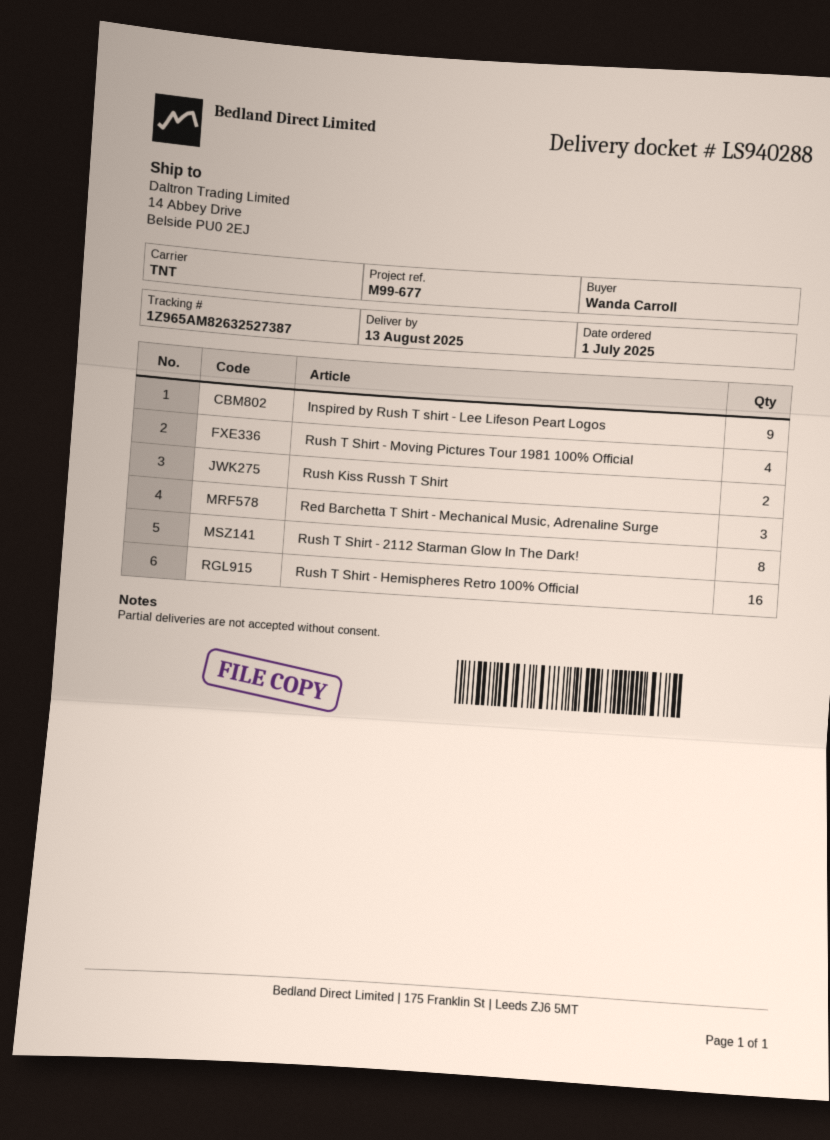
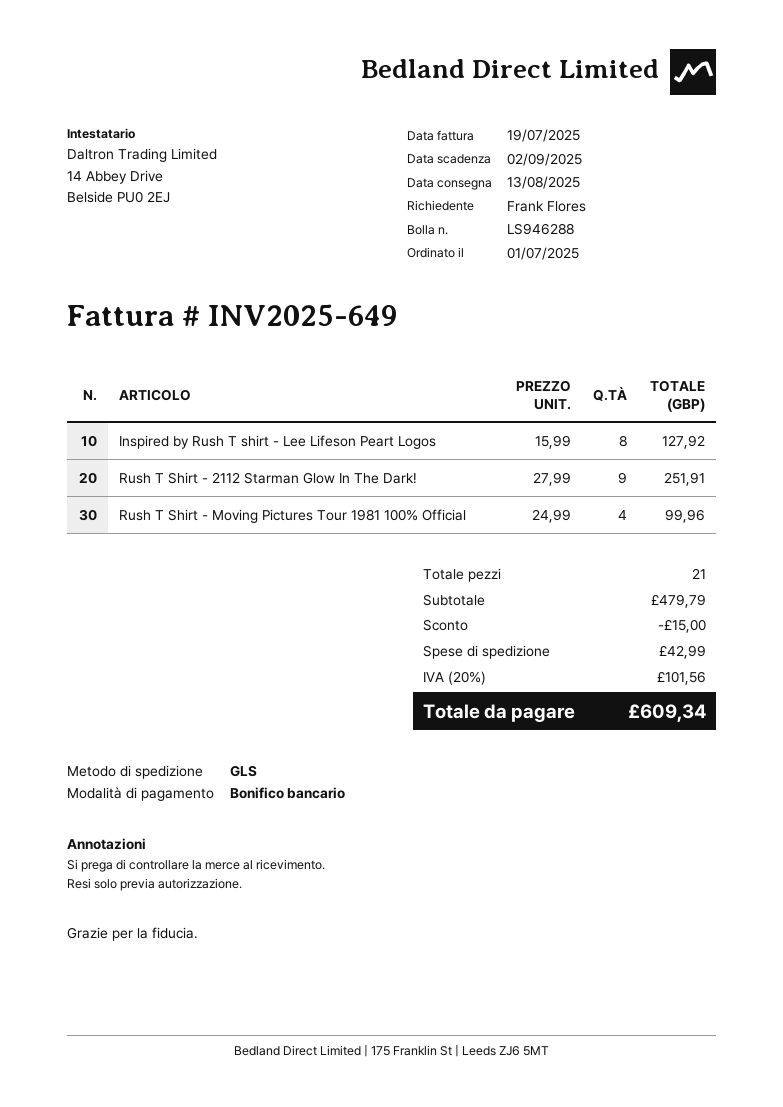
delivery note number: LS940288 -> LS946288
ordered by: Wanda Carroll -> Frank Flores
shipping method: TNT -> GLS
Inspired by Rush T shirt - Lee Lifeson Peart Logos: 9 -> 8
Rush Kiss Russh T Shirt: 2 -> none
Red Barchetta T Shirt - Mechanical Music, Adrenaline Surge: 3 -> none
Rush T Shirt - 2112 Starman Glow In The Dark!: 8 -> 9
Rush T Shirt - Hemispheres Retro 100% Official: 16 -> none

